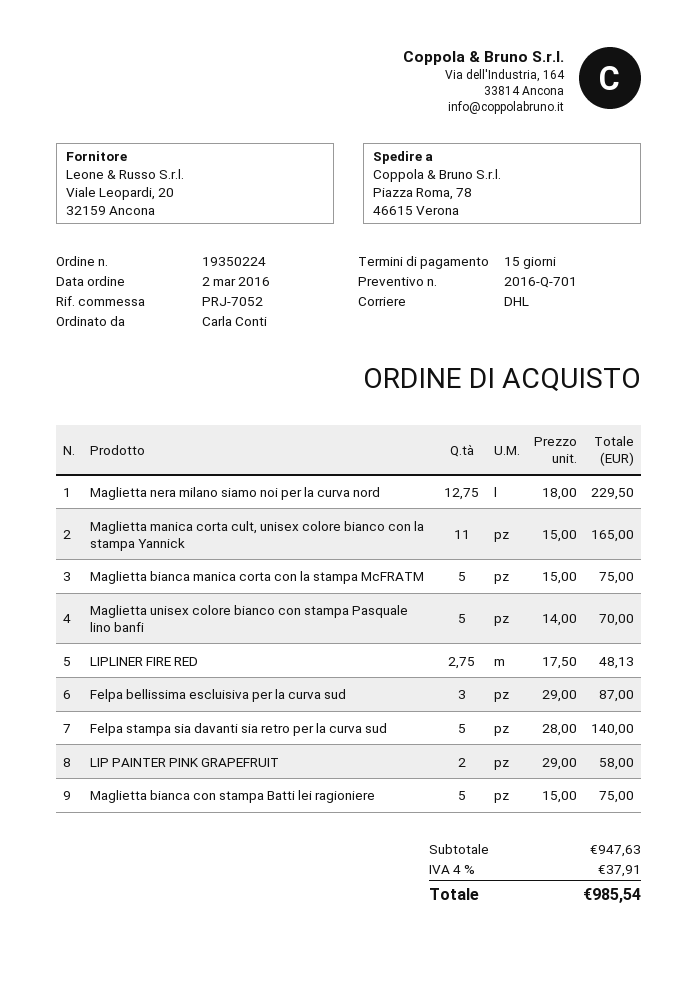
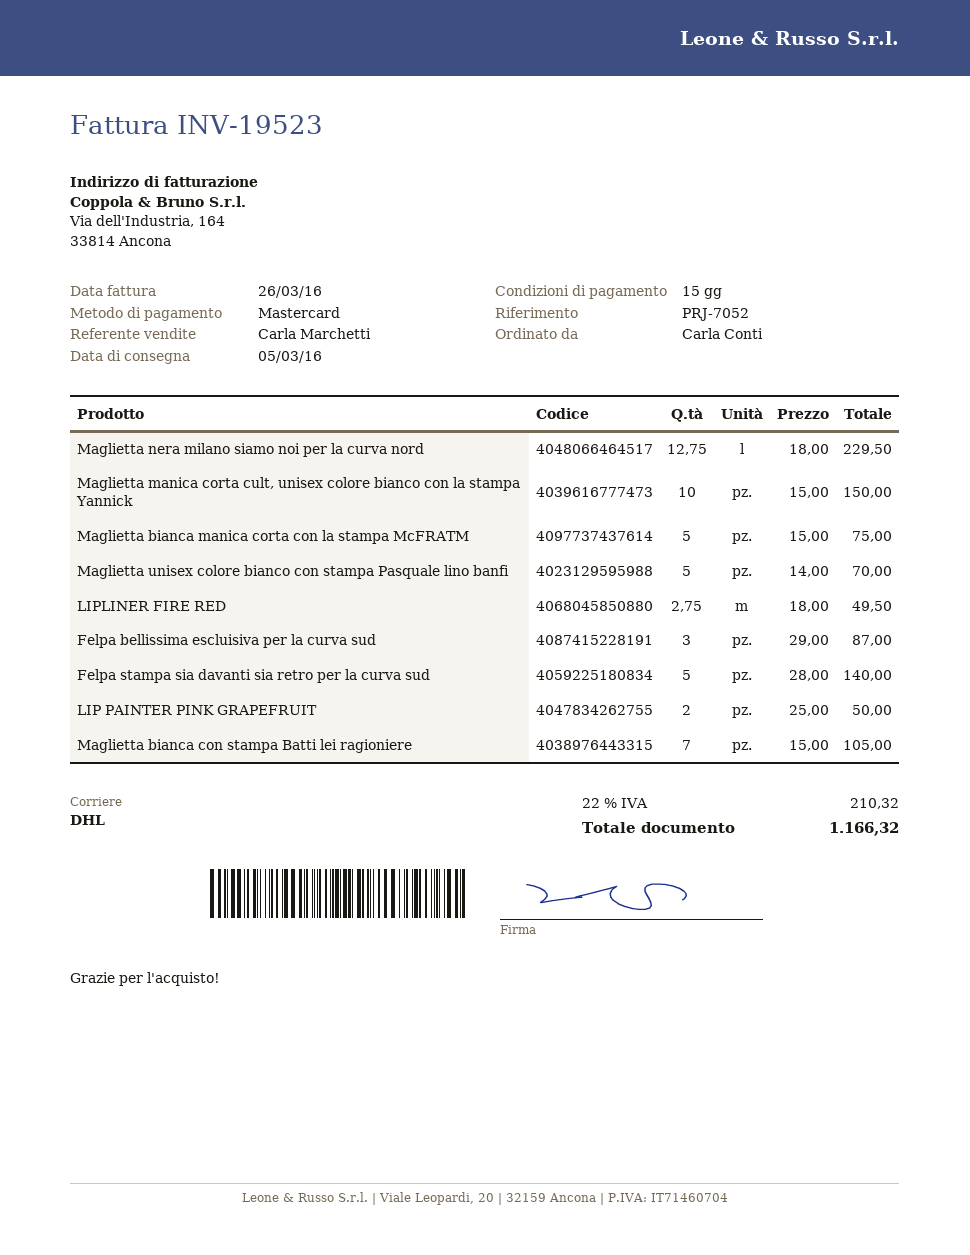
Maglietta manica corta cult, unisex colore bianco con la stampa Yannick: 11 x 15.00 = 165.00 -> 10 x 15.00 = 150.00
LIPLINER FIRE RED: 2.75 x 17.50 = 48.13 -> 2.75 x 18.00 = 49.50
LIP PAINTER PINK GRAPEFRUIT: 2 x 29.00 = 58.00 -> 2 x 25.00 = 50.00
Maglietta bianca con stampa Batti lei ragioniere: 5 x 15.00 = 75.00 -> 7 x 15.00 = 105.00
tax: 4% = 37.91 -> 22% = 210.32
total: 985.54 -> 1166.32

